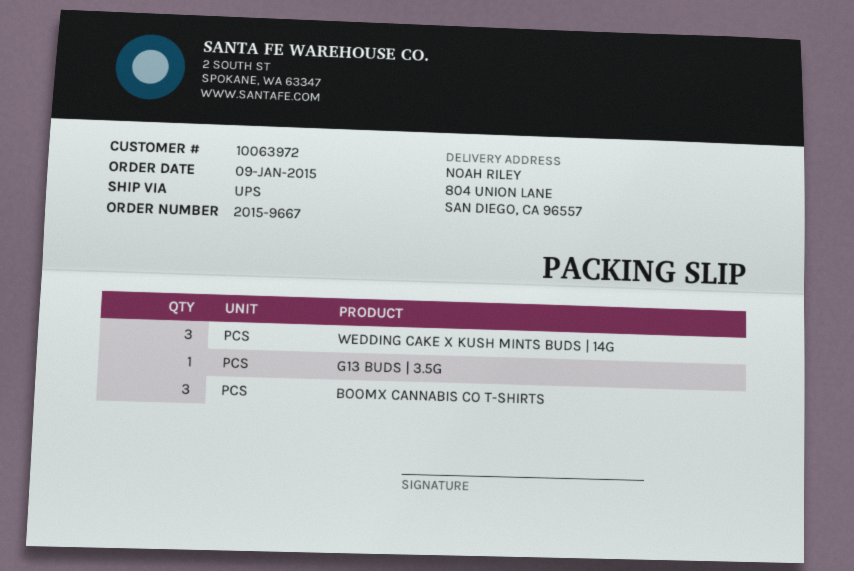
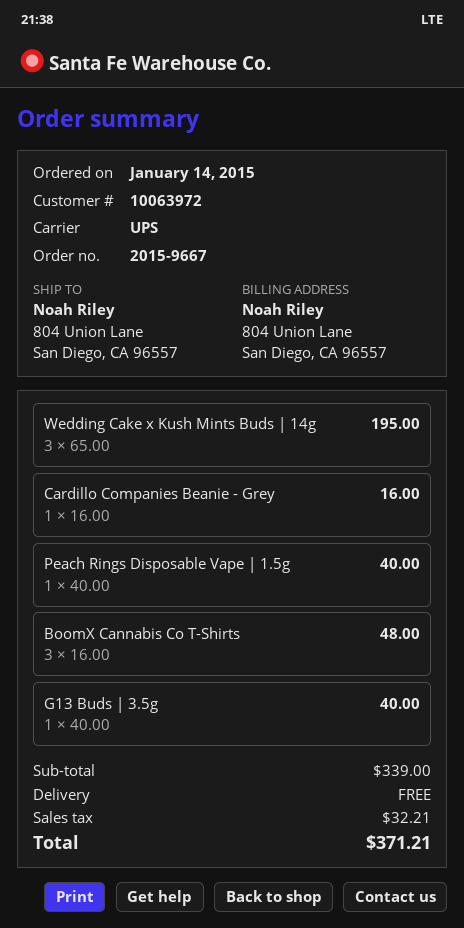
order date: 2015-01-09 -> 2015-01-14
Cardillo Companies Beanie - Grey: none -> 1
Peach Rings Disposable Vape | 1.5g: none -> 1

